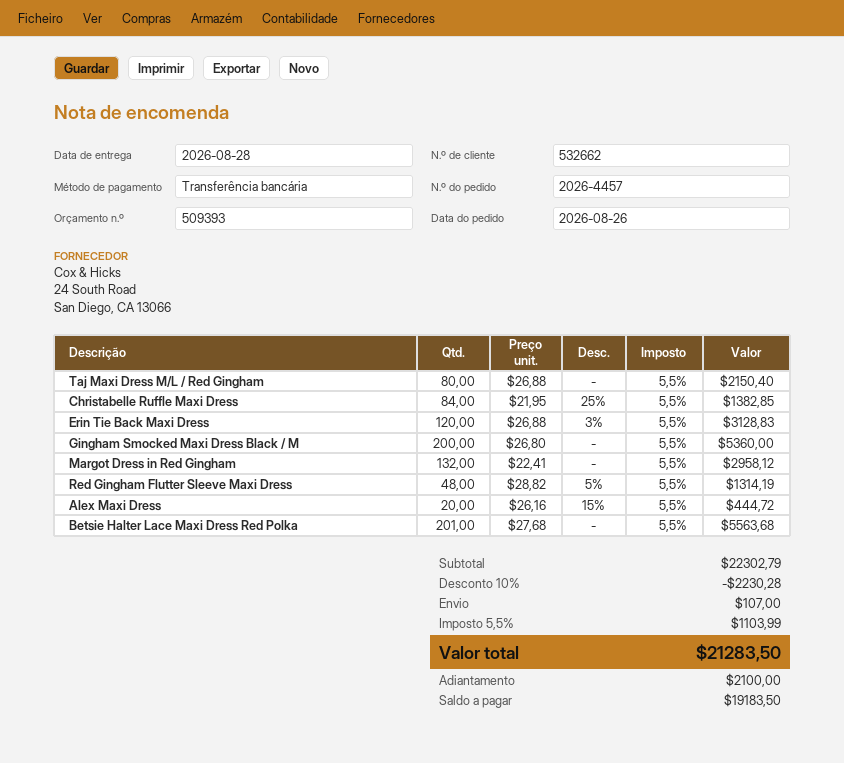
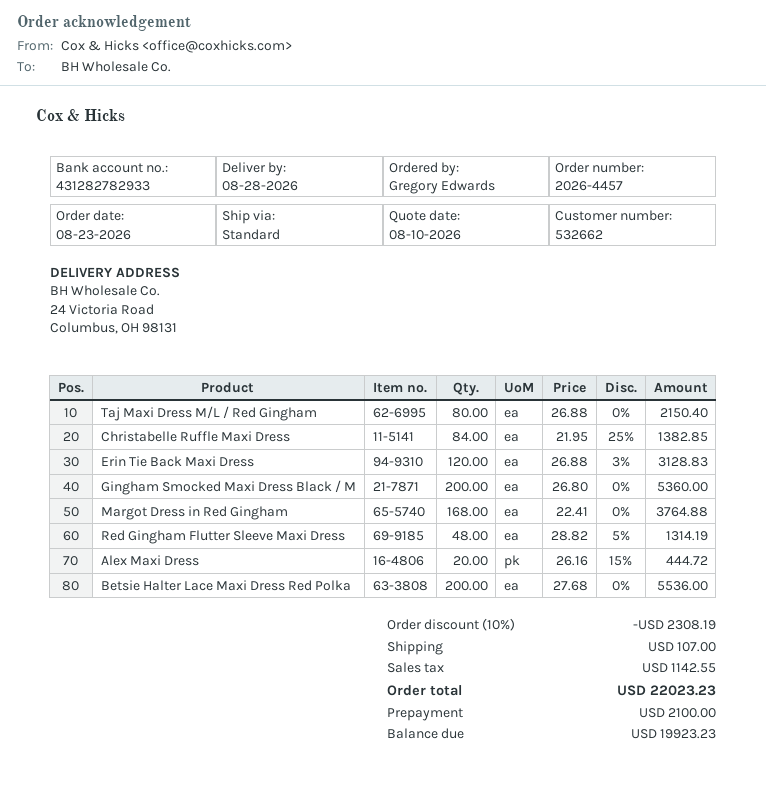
order date: 2026-08-26 -> 2026-08-23
Margot Dress in Red Gingham: 132 x 22.41 = 2958.12 -> 168 x 22.41 = 3764.88
Betsie Halter Lace Maxi Dress Red Polka: 201 x 27.68 = 5563.68 -> 200 x 27.68 = 5536.00
discount: 10% = 2230.28 -> 10% = 2308.19
tax: 1103.99 -> 1142.55
total: 21283.50 -> 22023.23
balance: 19183.50 -> 19923.23

